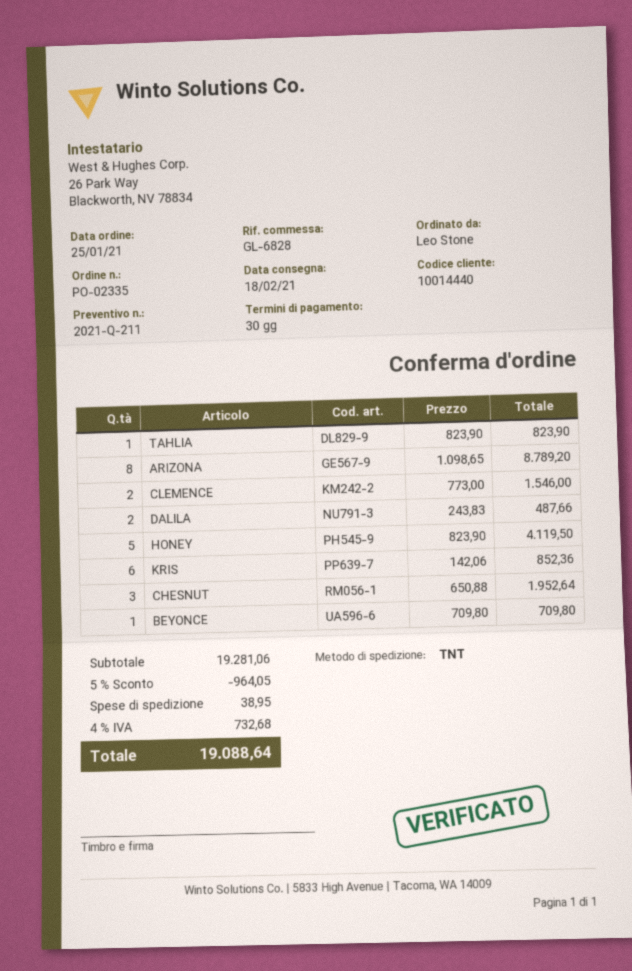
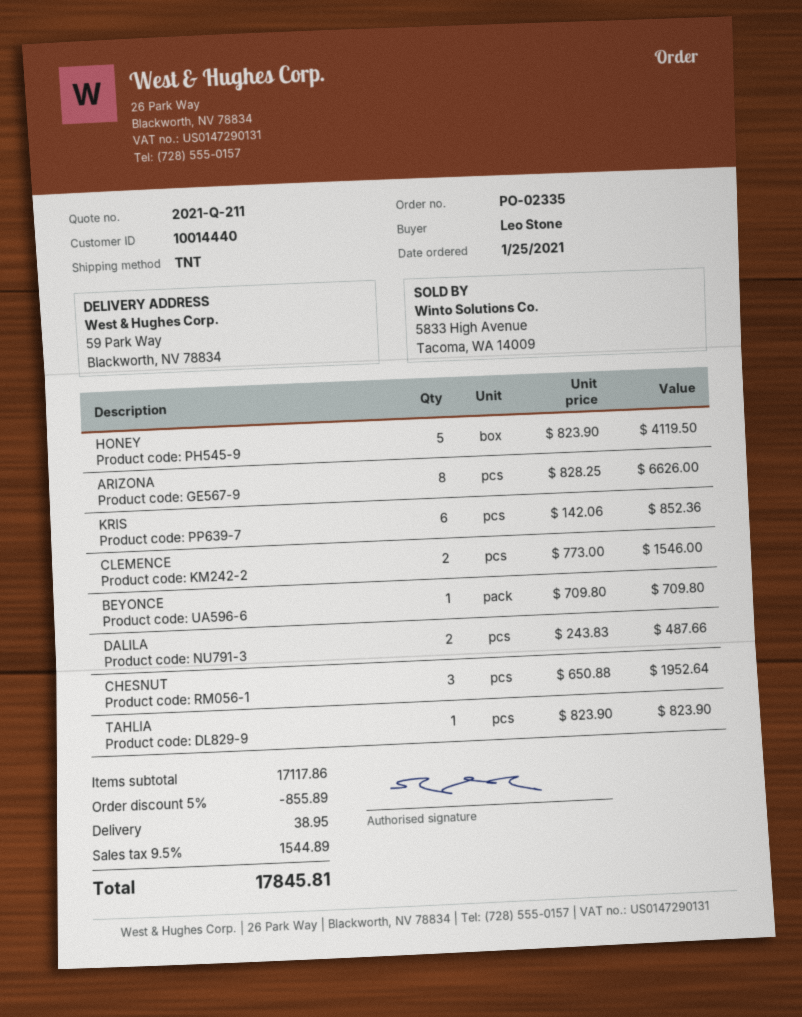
ARIZONA: 8 x 1098.65 = 8789.20 -> 8 x 828.25 = 6626.00
subtotal: 19281.06 -> 17117.86
discount: 5% = 964.05 -> 5% = 855.89
tax: 4% = 732.68 -> 9.5% = 1544.89
total: 19088.64 -> 17845.81

